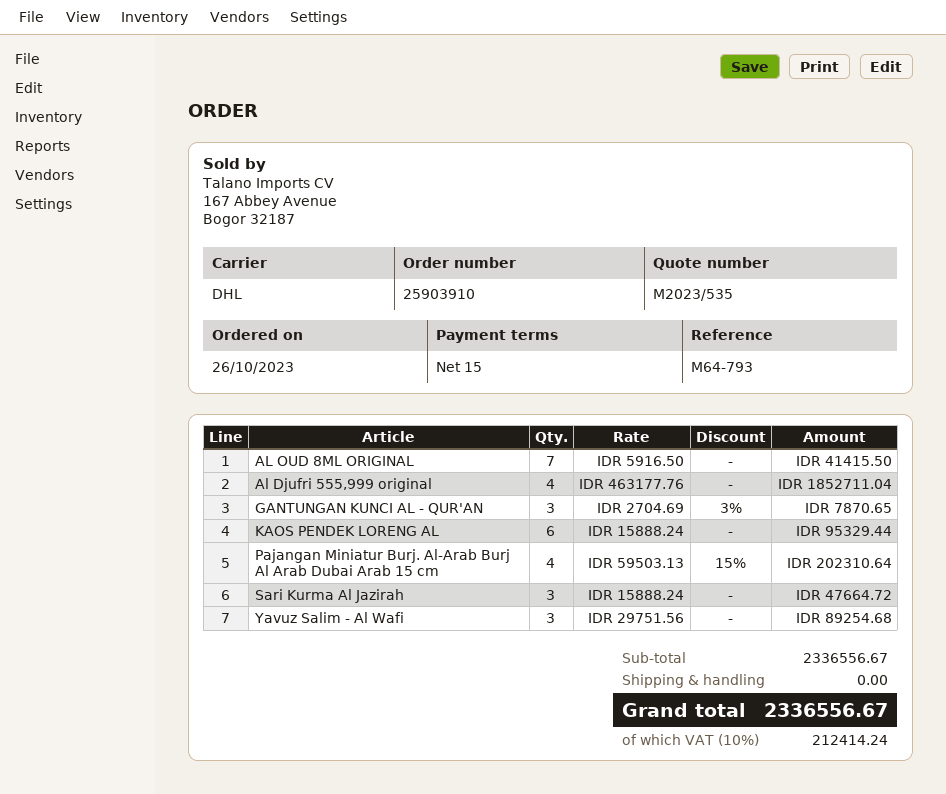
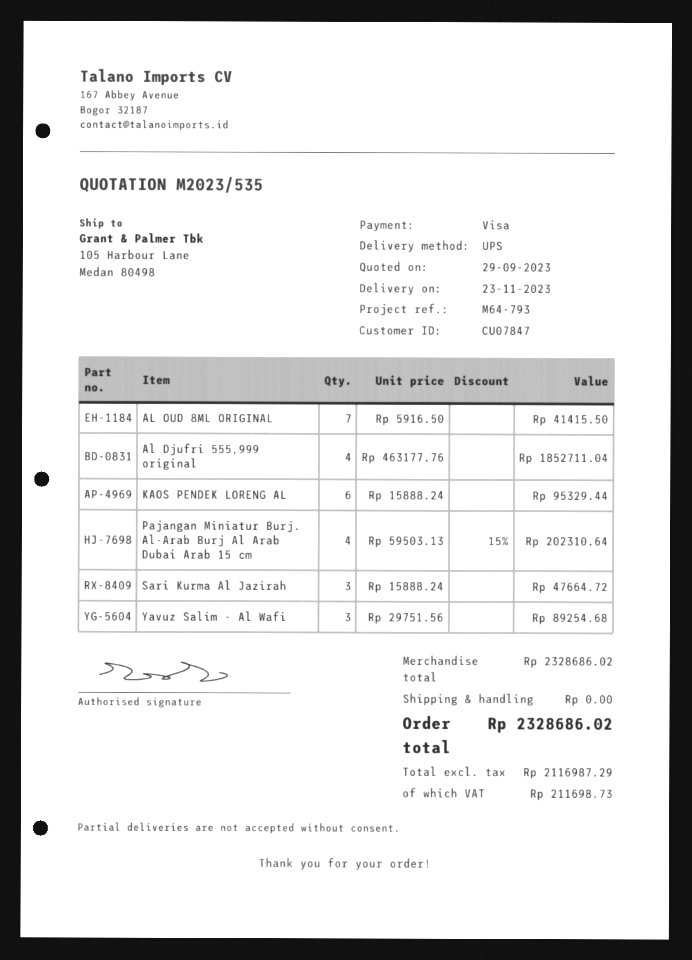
shipping method: DHL -> UPS
GANTUNGAN KUNCI AL - QUR'AN: 3 x 2704.69 - 3% = 7870.65 -> none
subtotal: 2336556.67 -> 2328686.02
tax: 212414.24 -> 211698.73
total: 2336556.67 -> 2328686.02

